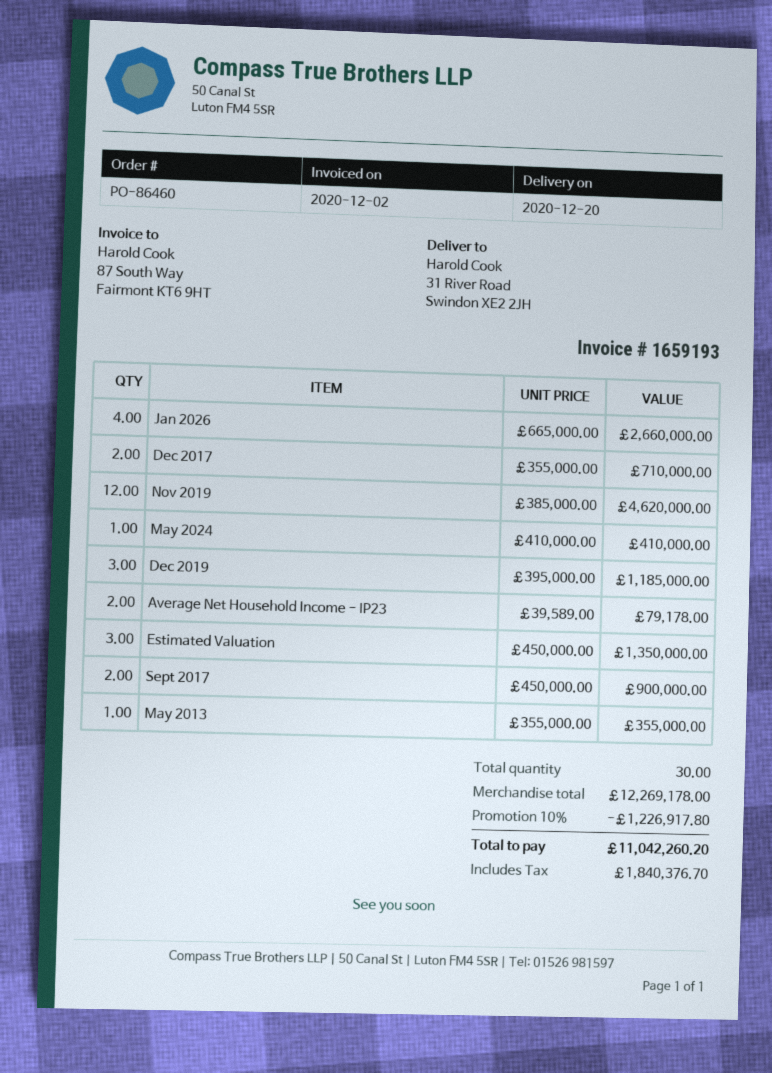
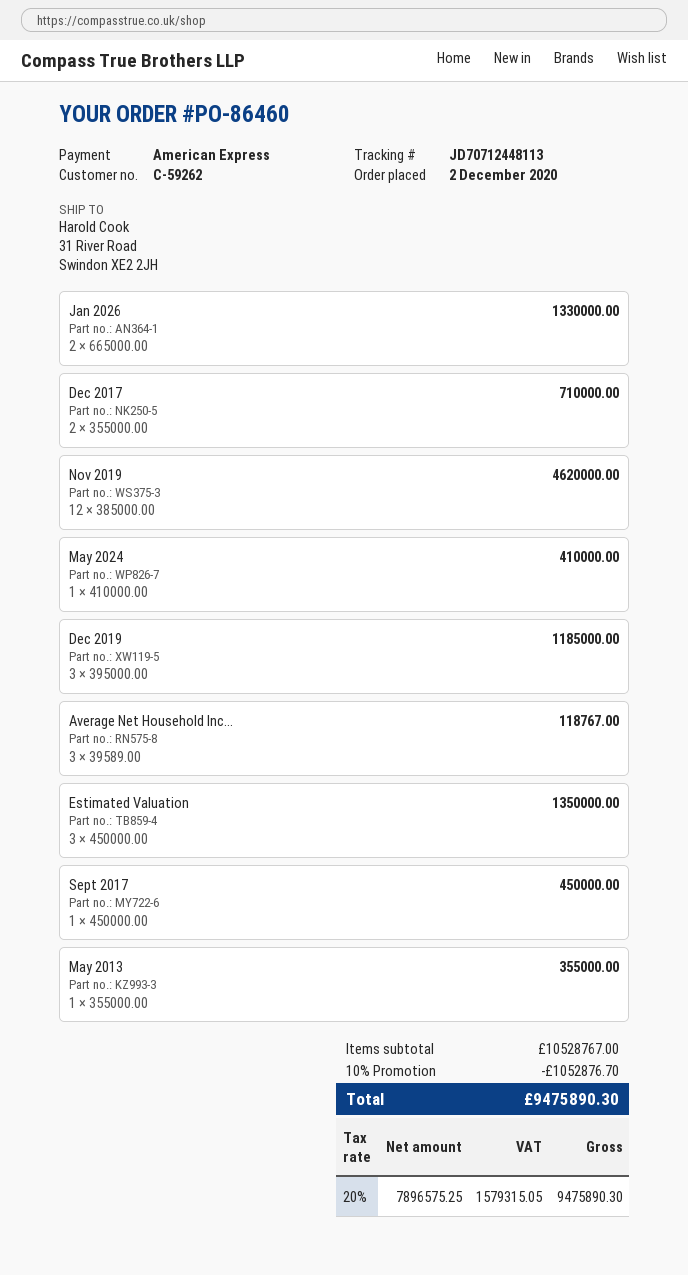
Jan 2026: 4 x 665000.00 = 2660000.00 -> 2 x 665000.00 = 1330000.00
Average Net Household Income - IP23: 2 x 39589.00 = 79178.00 -> 3 x 39589.00 = 118767.00
Sept 2017: 2 x 450000.00 = 900000.00 -> 1 x 450000.00 = 450000.00
subtotal: 12269178.00 -> 10528767.00
discount: 10% = 1226917.80 -> 10% = 1052876.70
tax: 1840376.70 -> 1579315.05
total: 11042260.20 -> 9475890.30

